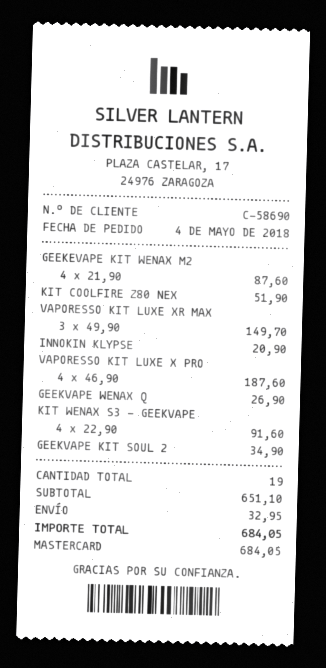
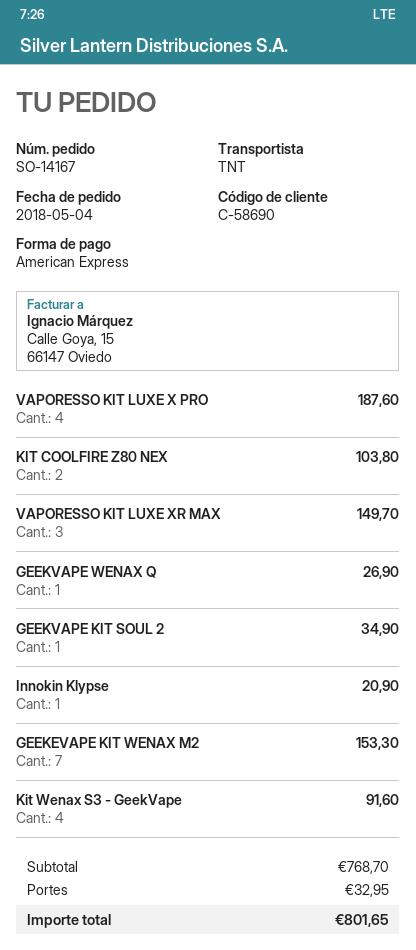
payment method: Mastercard -> American Express
GEEKEVAPE KIT WENAX M2: 4 for 87.60 -> 7 for 153.30
KIT COOLFIRE Z80 NEX: 1 for 51.90 -> 2 for 103.80
subtotal: 651.10 -> 768.70
total: 684.05 -> 801.65

